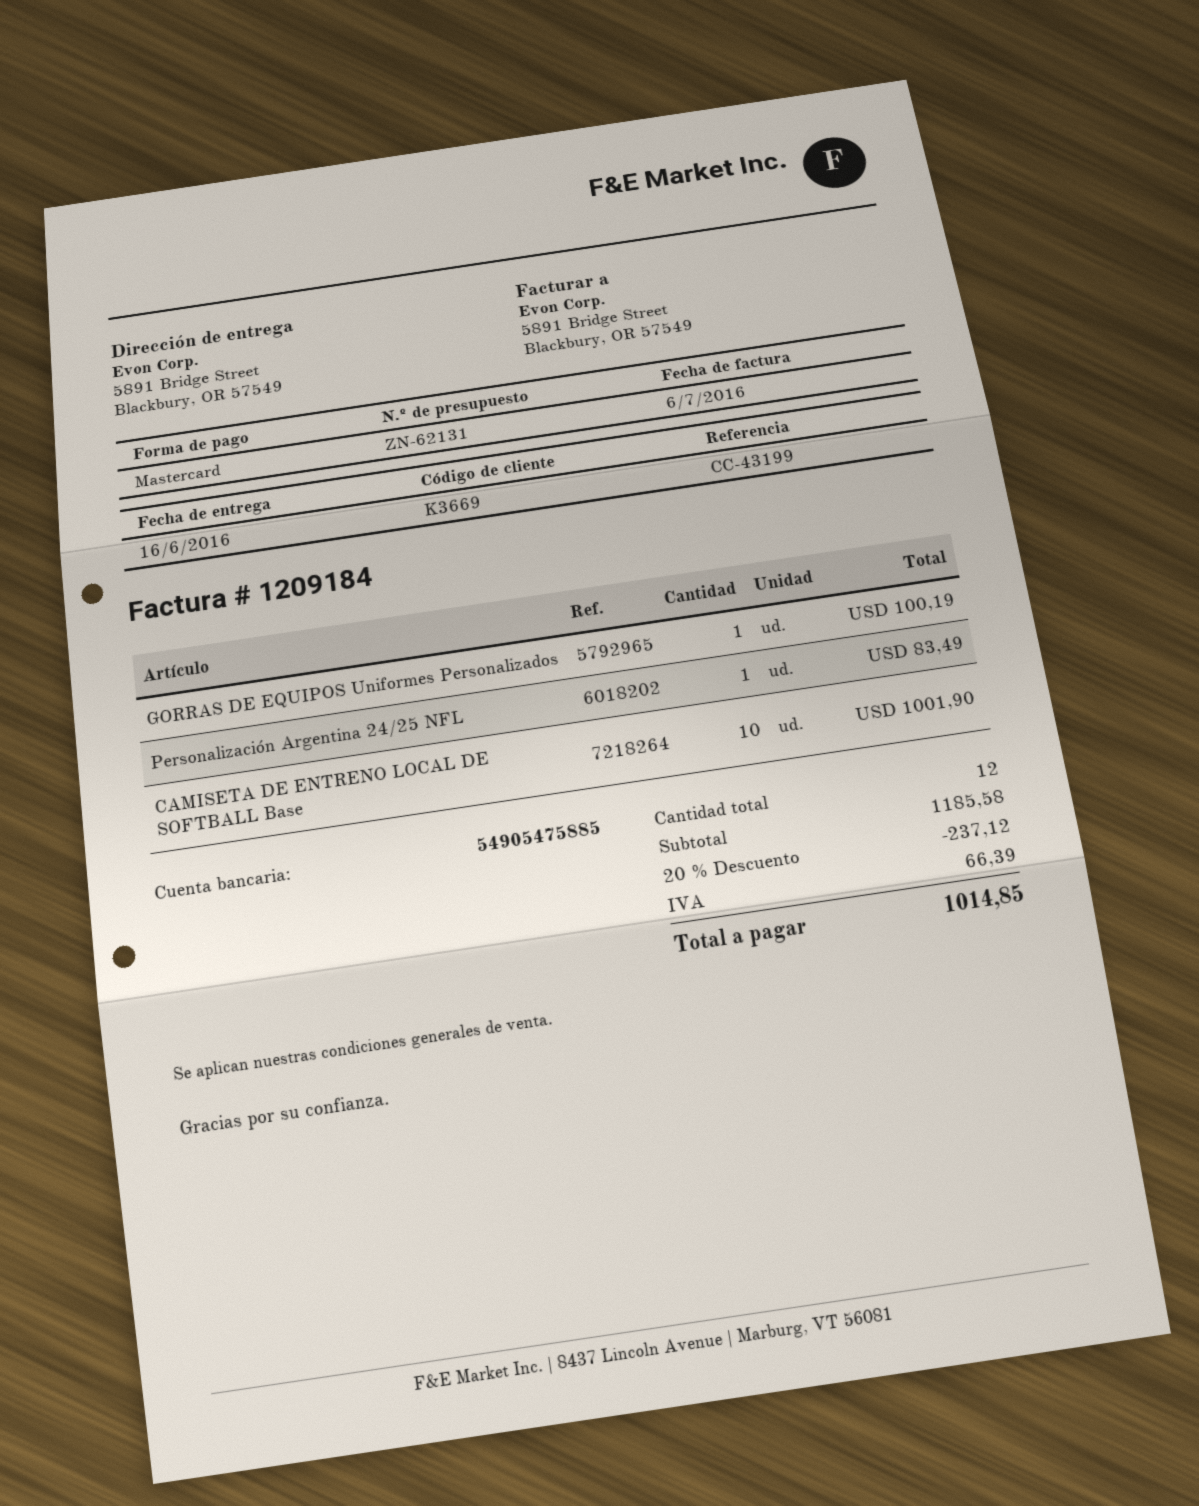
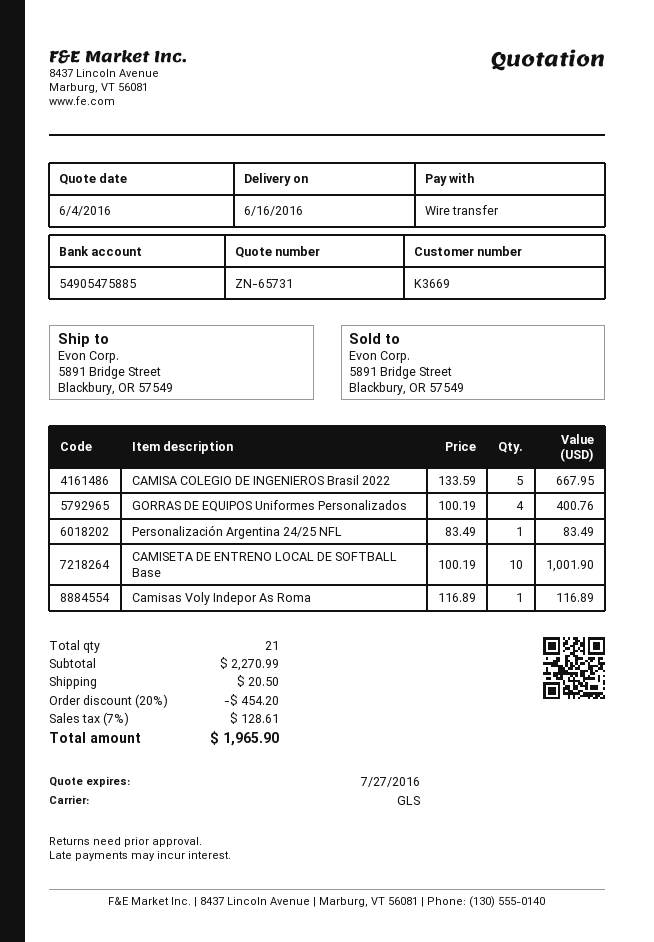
quote number: ZN-62131 -> ZN-65731
payment method: Mastercard -> bank transfer
GORRAS DE EQUIPOS Uniformes Personalizados: 1 for 100.19 -> 4 for 400.76
CAMISA COLEGIO DE INGENIEROS Brasil 2022: none -> 5 for 667.95
Camisas Voly Indepor As Roma: none -> 1 for 116.89
total quantity: 12 -> 21
subtotal: 1185.58 -> 2270.99
discount: 20% = 237.12 -> 20% = 454.20
shipping: none -> 20.50
tax: 66.39 -> 128.61
total: 1014.85 -> 1965.90

